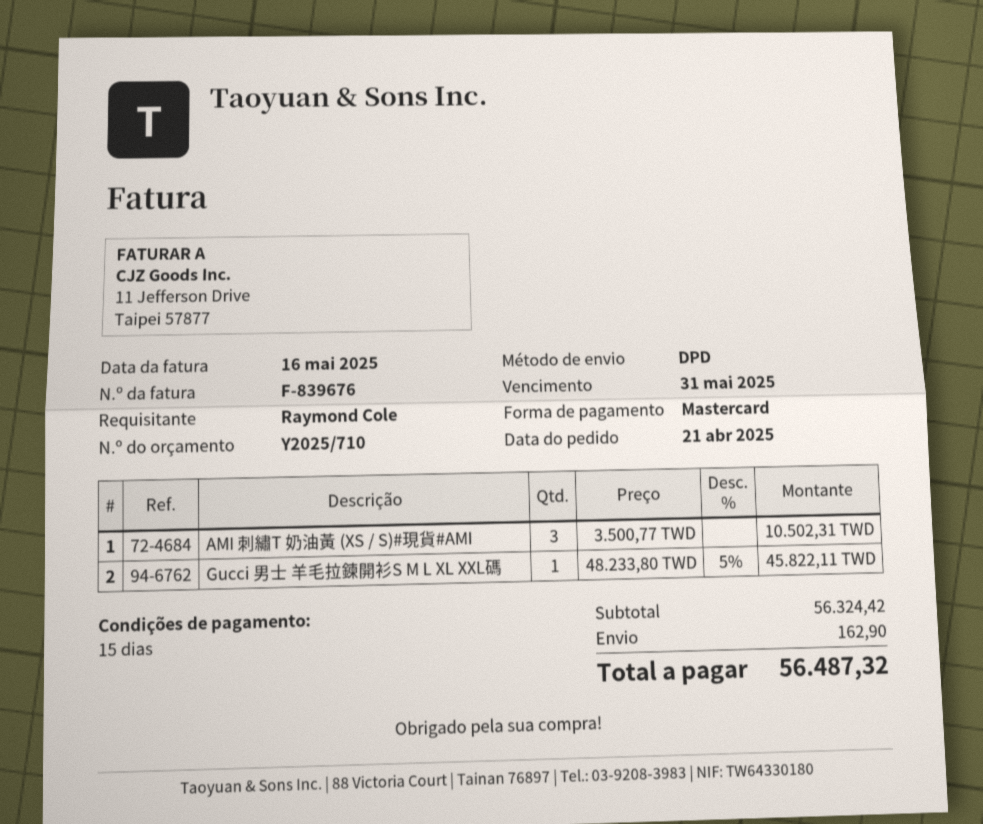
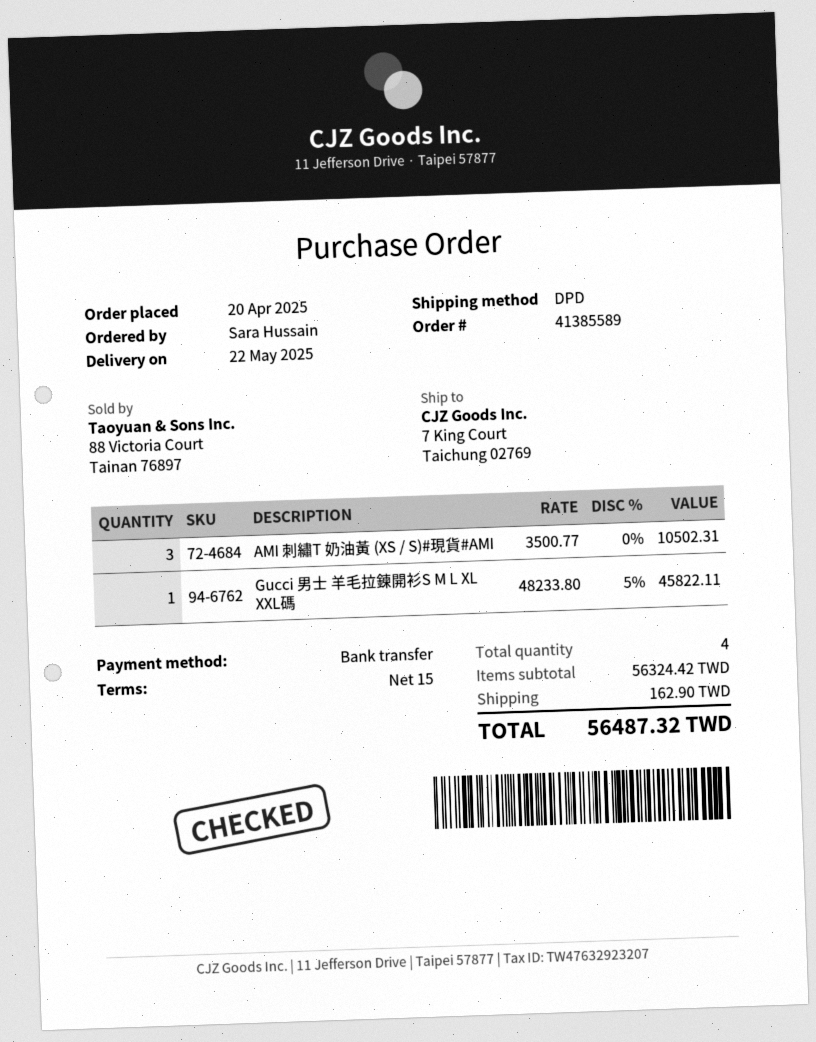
order date: 2025-04-21 -> 2025-04-20
ordered by: Raymond Cole -> Sara Hussain
payment method: Mastercard -> bank transfer

